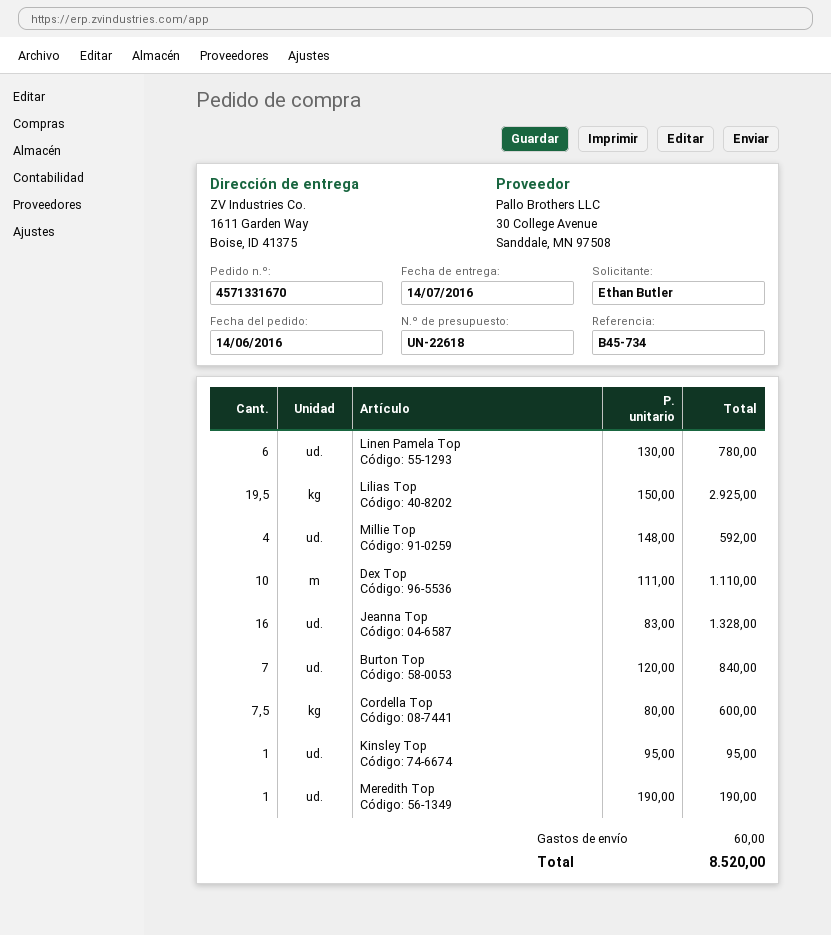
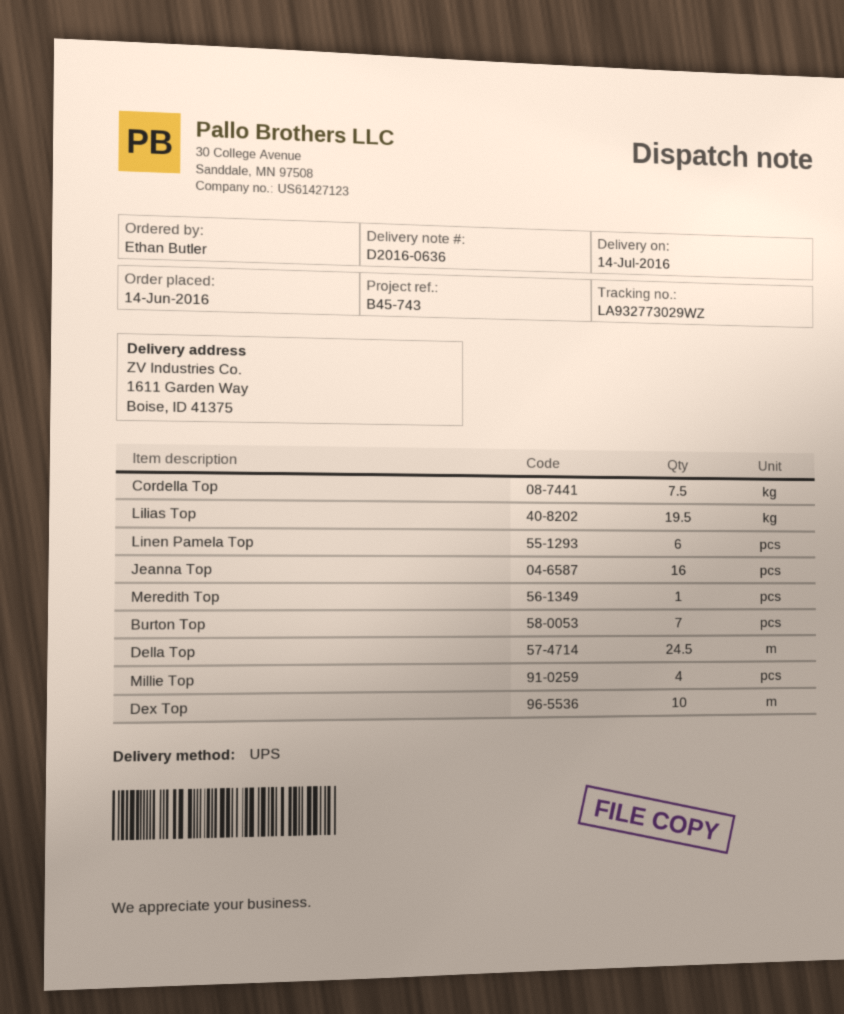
reference: B45-734 -> B45-743
Kinsley Top: 1 -> none
Della Top: none -> 24.5

